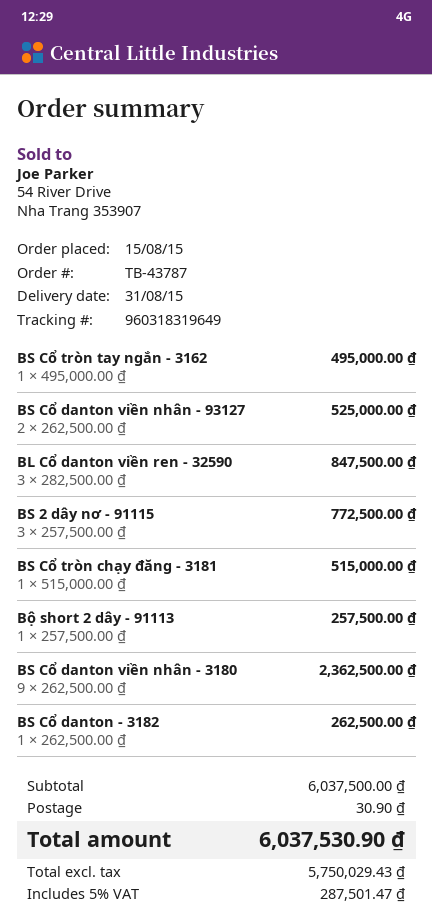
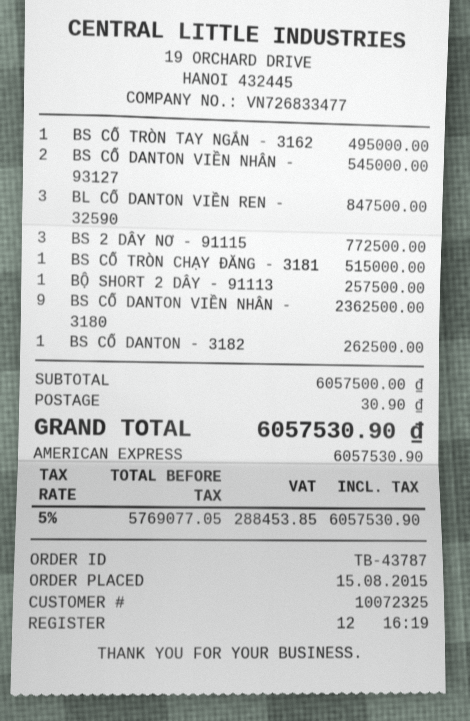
BS Cổ danton viền nhân - 93127: 2 for 525000.00 -> 2 for 545000.00
subtotal: 6037500.00 -> 6057500.00
net: 5750029.43 -> 5769077.05
tax: 5% = 287501.47 -> 5% = 288453.85
total: 6037530.90 -> 6057530.90

